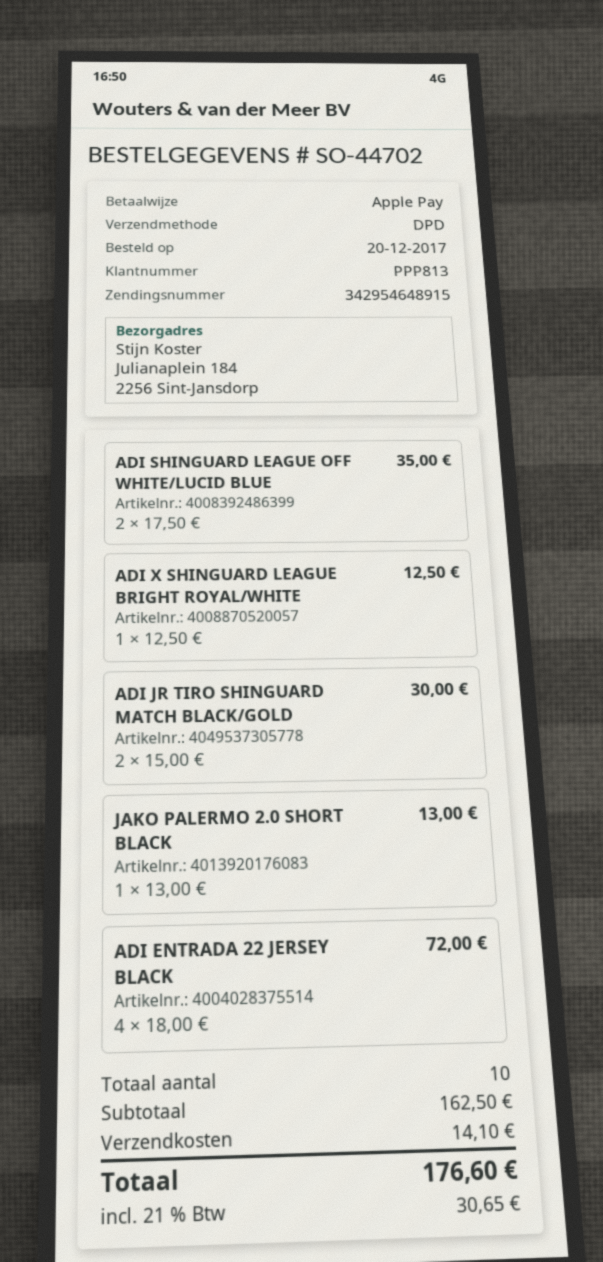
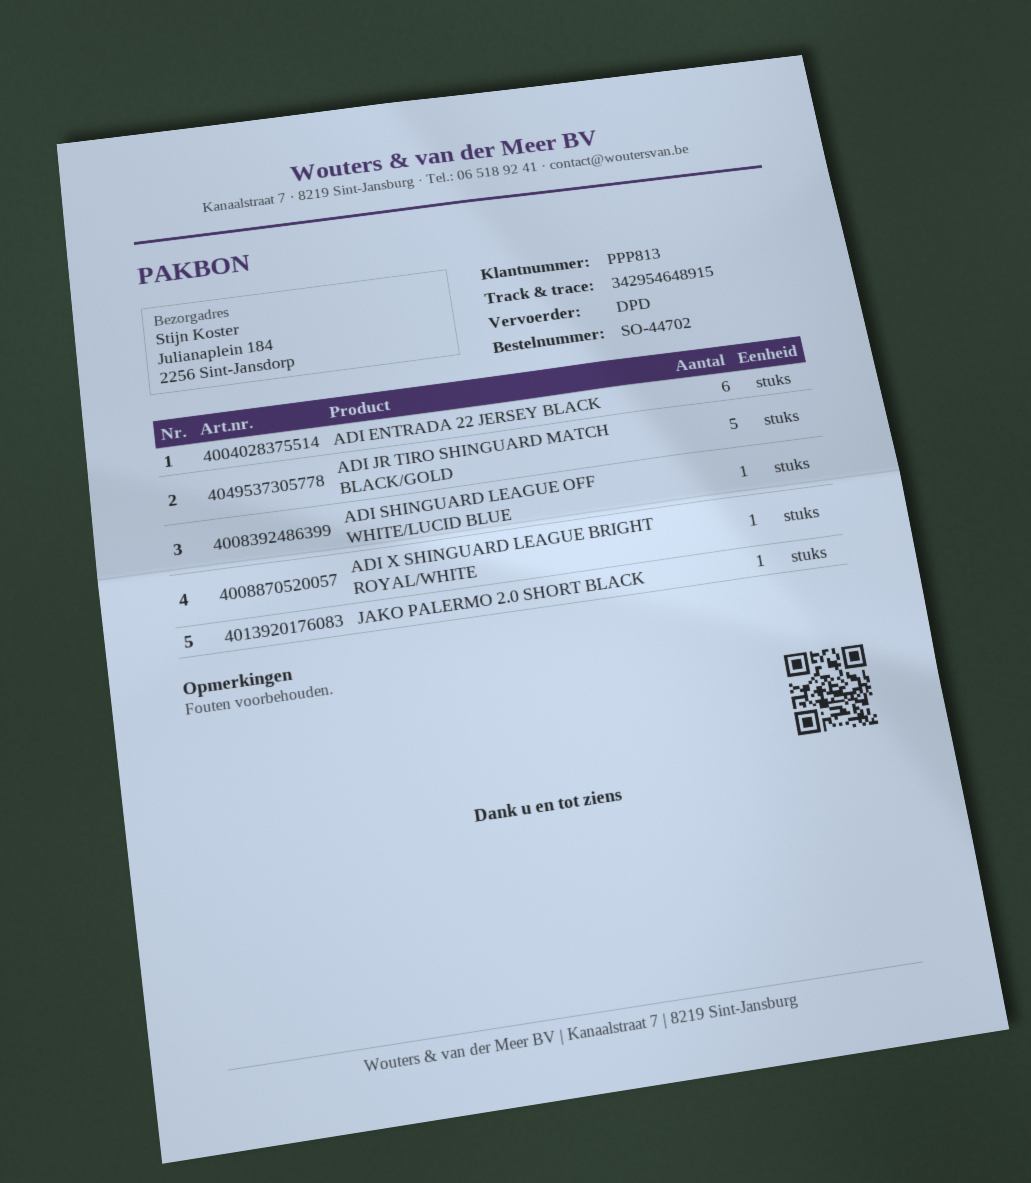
ADI SHINGUARD LEAGUE OFF WHITE/LUCID BLUE: 2 -> 1
ADI JR TIRO SHINGUARD MATCH BLACK/GOLD: 2 -> 5
ADI ENTRADA 22 JERSEY BLACK: 4 -> 6

